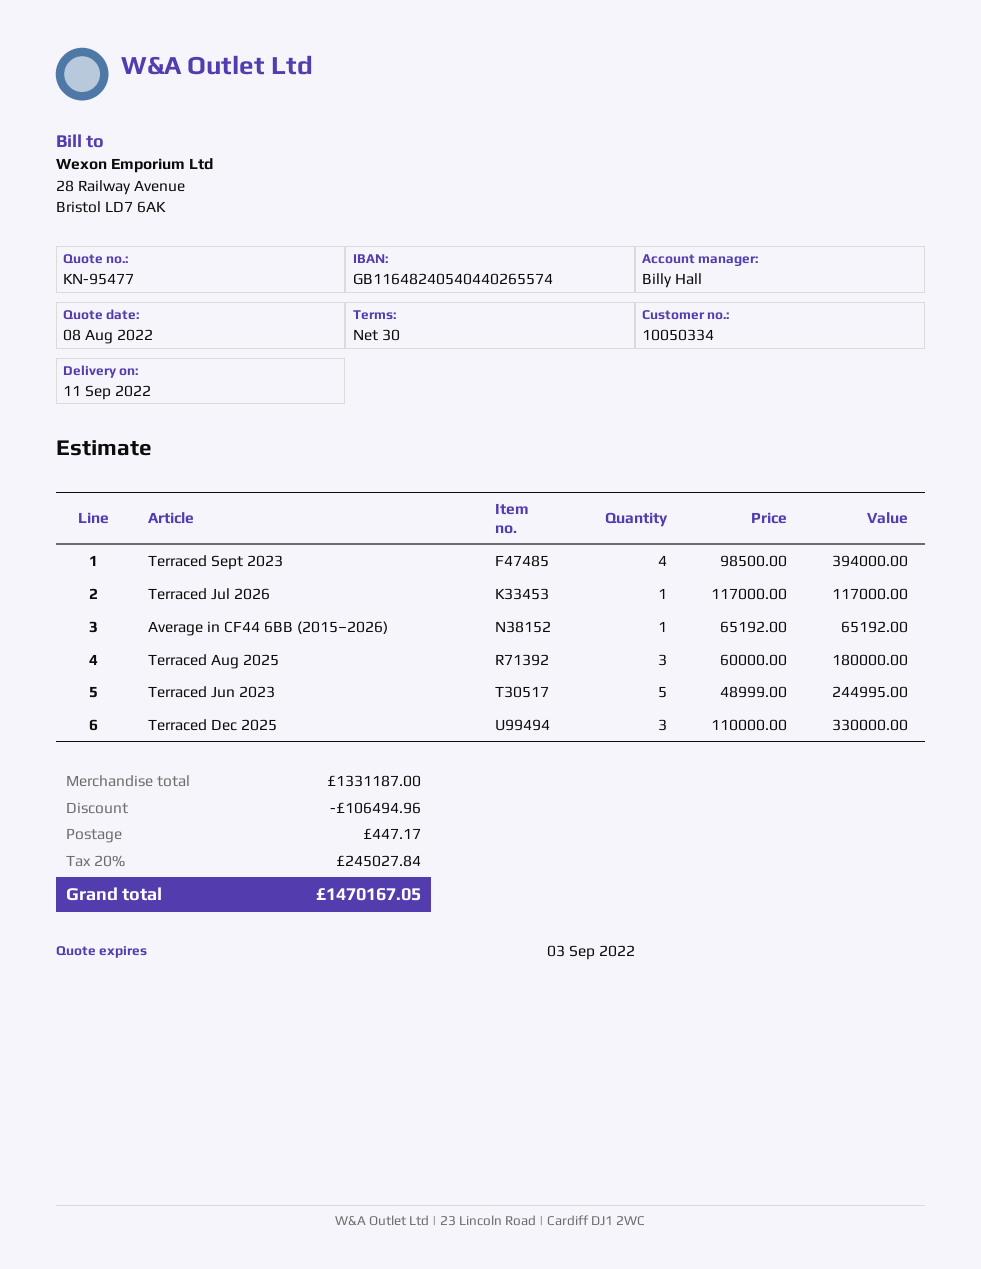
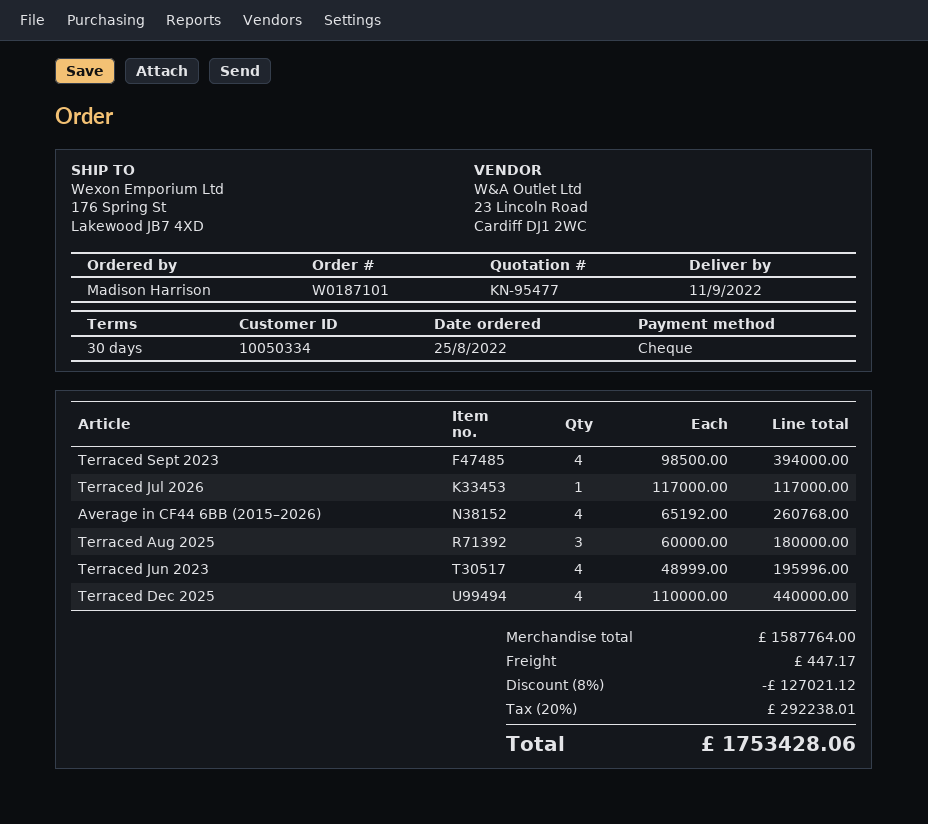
Average in CF44 6BB (2015–2026): 1 x 65192.00 = 65192.00 -> 4 x 65192.00 = 260768.00
Terraced Jun 2023: 5 x 48999.00 = 244995.00 -> 4 x 48999.00 = 195996.00
Terraced Dec 2025: 3 x 110000.00 = 330000.00 -> 4 x 110000.00 = 440000.00
subtotal: 1331187.00 -> 1587764.00
discount: 106494.96 -> 127021.12
tax: 20% = 245027.84 -> 20% = 292238.01
total: 1470167.05 -> 1753428.06

